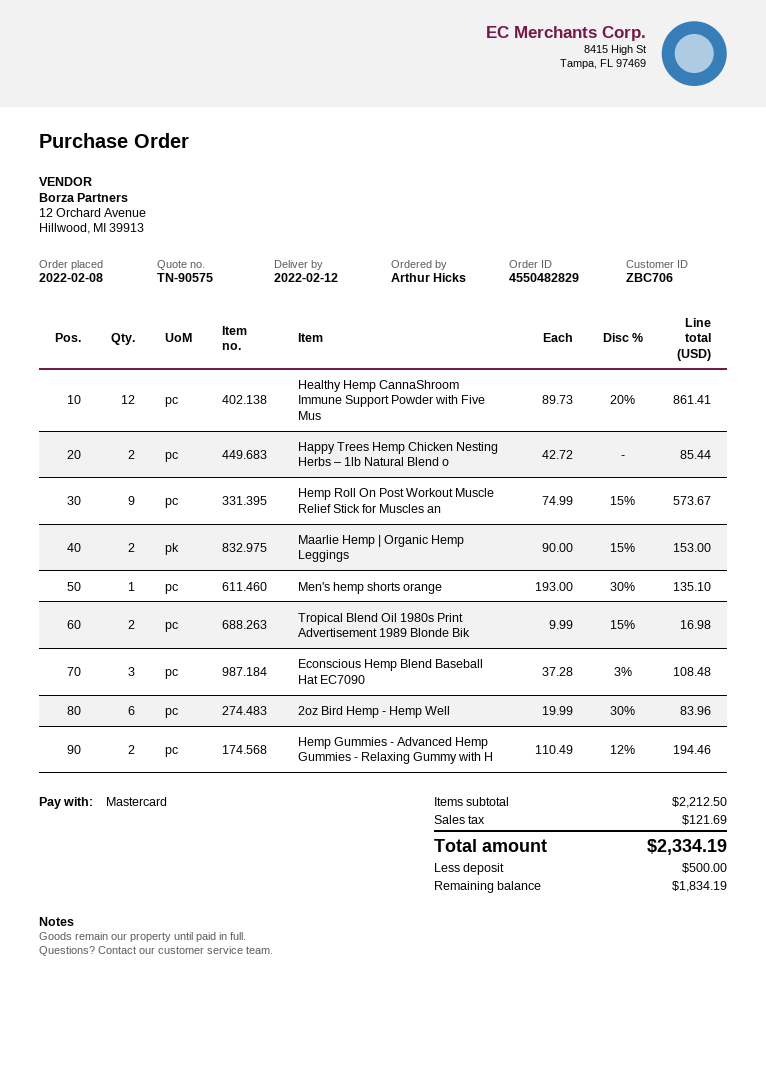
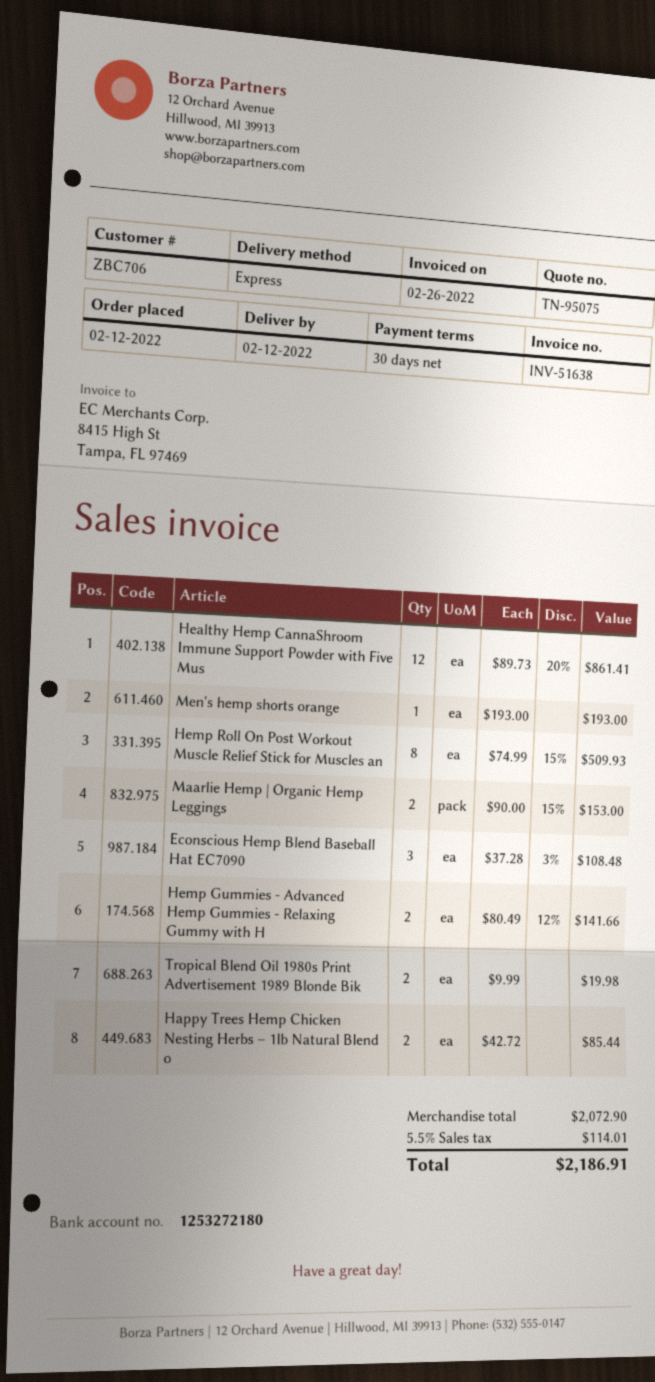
quote number: TN-90575 -> TN-95075
order date: 2022-02-08 -> 2022-02-12
Hemp Roll On Post Workout Muscle Relief Stick for Muscles an: 9 x 74.99 - 15% = 573.67 -> 8 x 74.99 - 15% = 509.93
Men's hemp shorts orange: 1 x 193.00 - 30% = 135.10 -> 1 x 193.00 = 193.00
Tropical Blend Oil 1980s Print Advertisement 1989 Blonde Bik: 2 x 9.99 - 15% = 16.98 -> 2 x 9.99 = 19.98
2oz Bird Hemp - Hemp Well: 6 x 19.99 - 30% = 83.96 -> none
Hemp Gummies - Advanced Hemp Gummies - Relaxing Gummy with H: 2 x 110.49 - 12% = 194.46 -> 2 x 80.49 - 12% = 141.66
subtotal: 2212.50 -> 2072.90
tax: 121.69 -> 114.01
total: 2334.19 -> 2186.91

